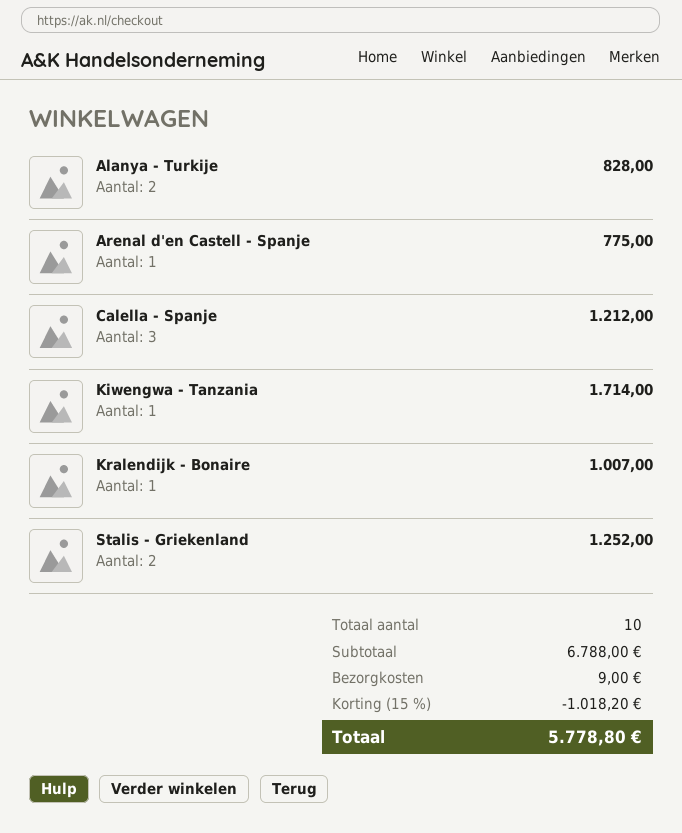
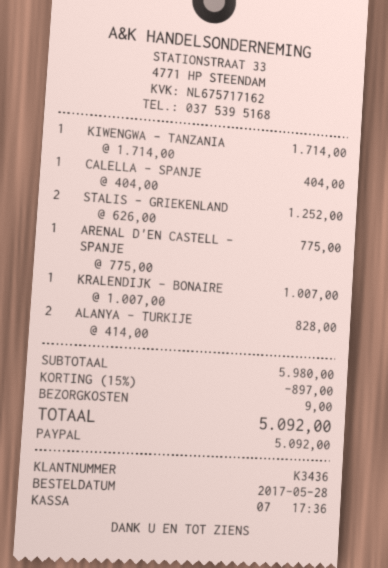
Calella - Spanje: 3 for 1212.00 -> 1 for 404.00
subtotal: 6788.00 -> 5980.00
discount: 15% = 1018.20 -> 15% = 897.00
total: 5778.80 -> 5092.00

